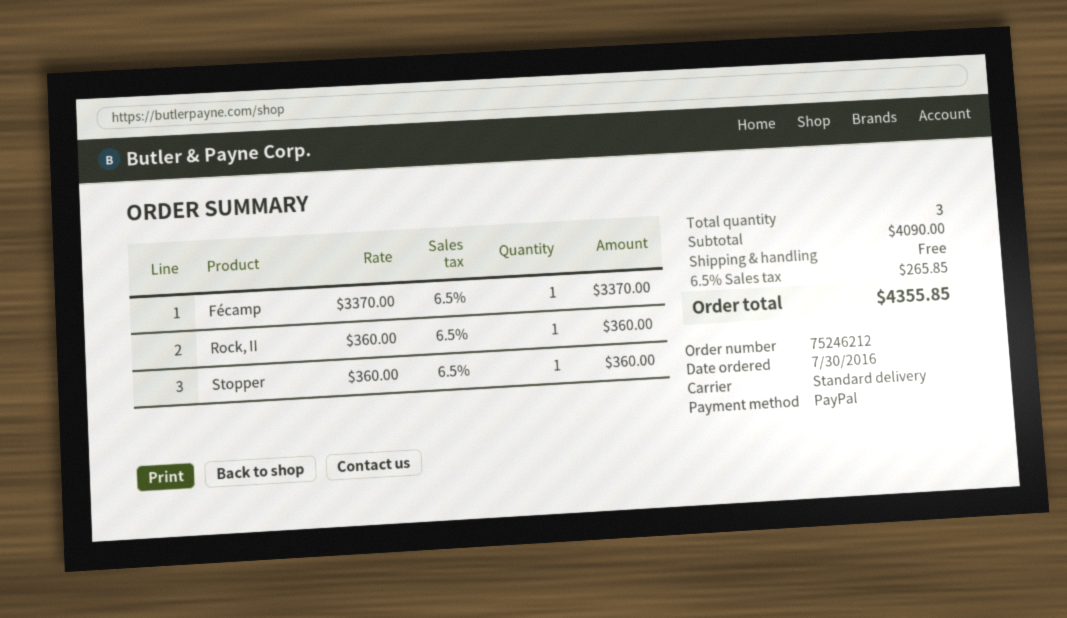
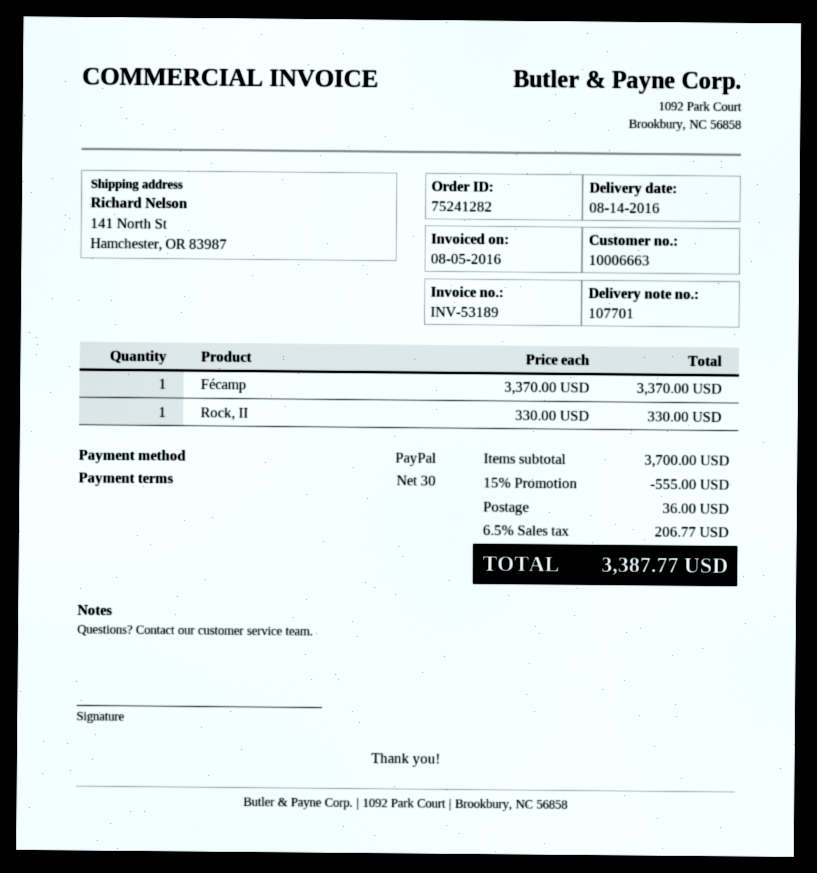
order number: 75246212 -> 75241282
Rock, II: 1 x 360.00 = 360.00 -> 1 x 330.00 = 330.00
Stopper: 1 x 360.00 = 360.00 -> none
subtotal: 4090.00 -> 3700.00
discount: none -> 15% = 555.00
shipping: 0.00 -> 36.00
tax: 6.5% = 265.85 -> 6.5% = 206.77
total: 4355.85 -> 3387.77

